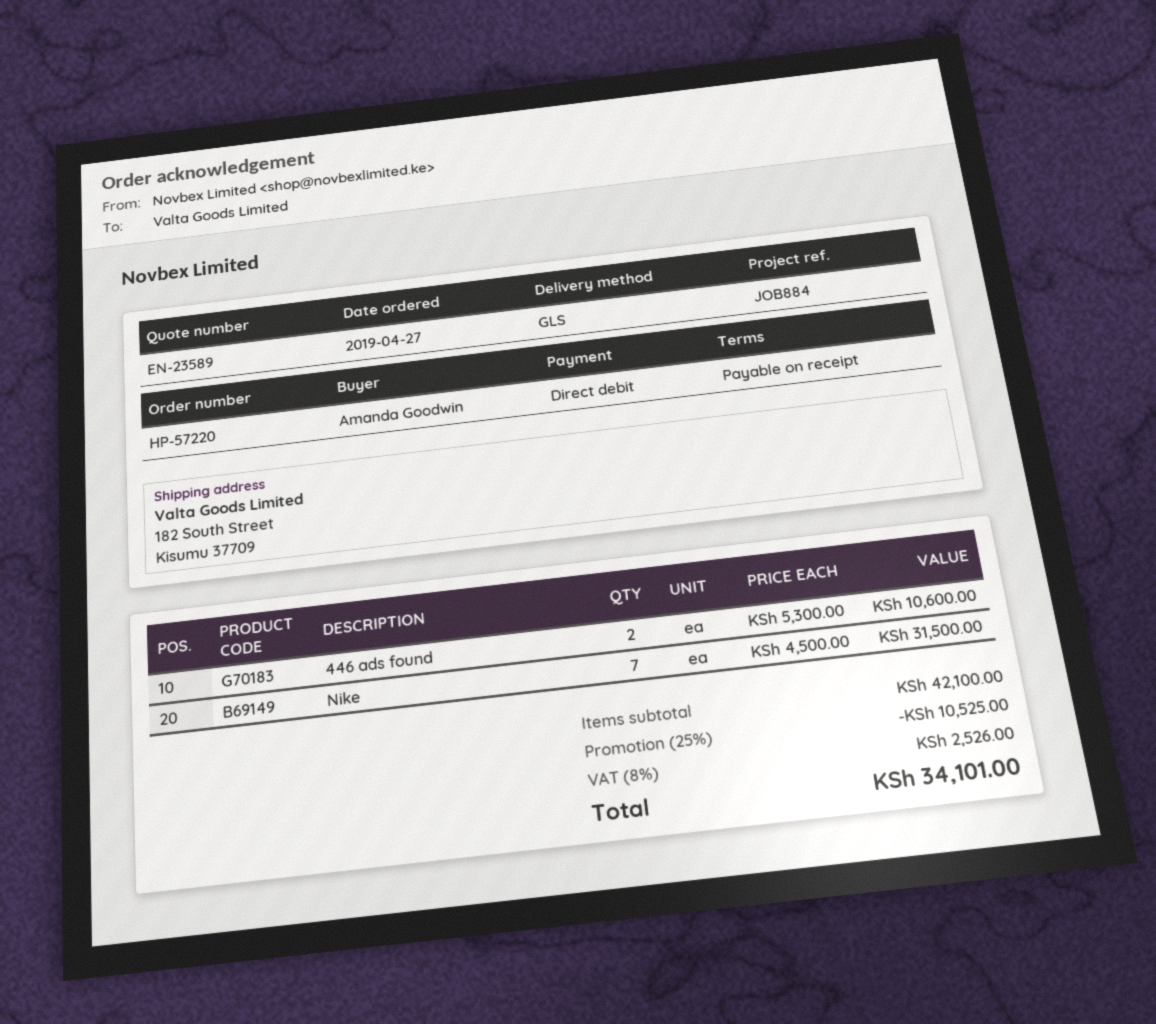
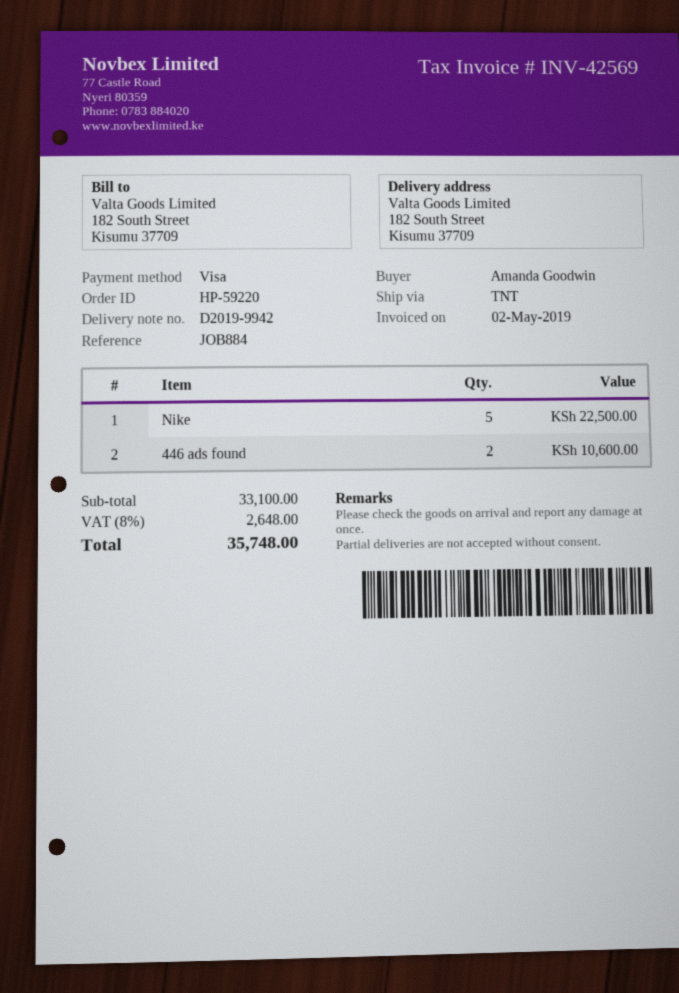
order number: HP-57220 -> HP-59220
payment method: direct debit -> Visa
shipping method: GLS -> TNT
Nike: 7 for 31500.00 -> 5 for 22500.00
subtotal: 42100.00 -> 33100.00
discount: 25% = 10525.00 -> none
tax: 8% = 2526.00 -> 8% = 2648.00
total: 34101.00 -> 35748.00

